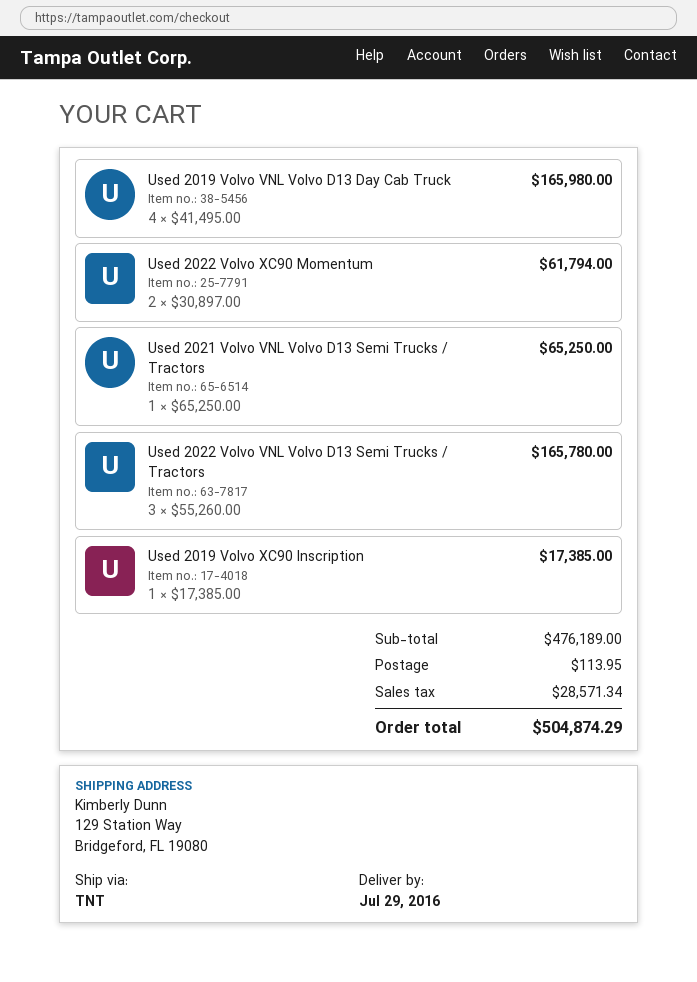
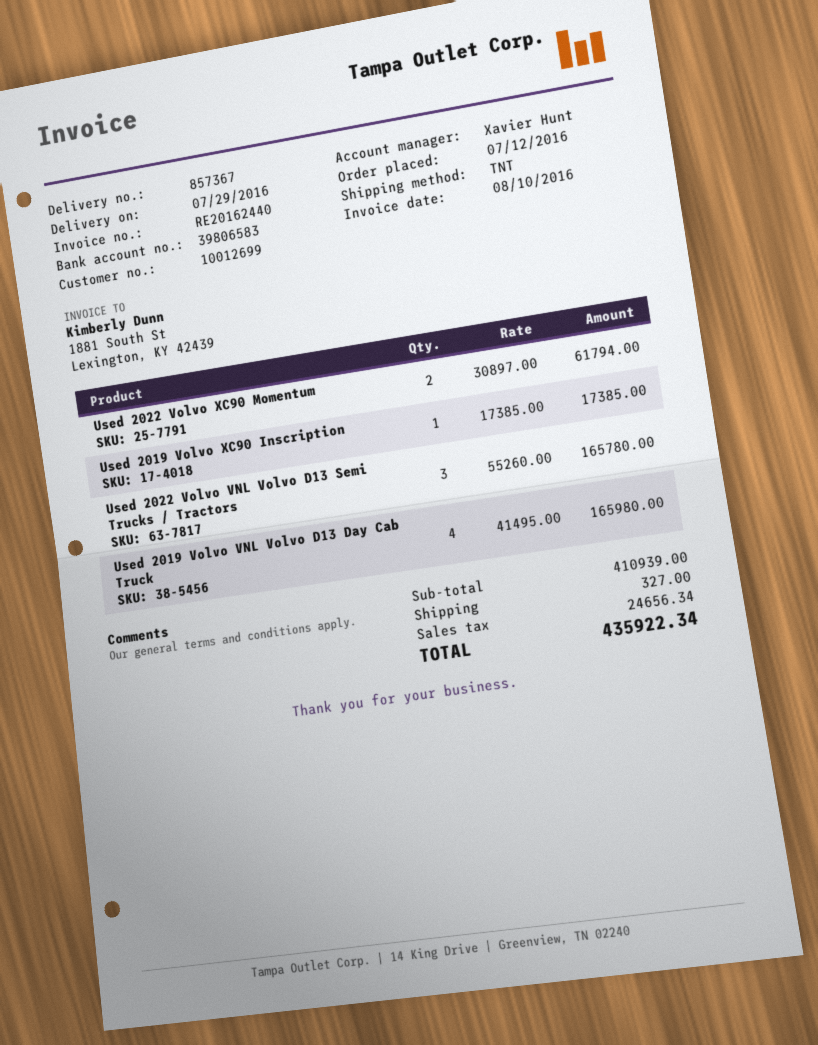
Used 2021 Volvo VNL Volvo D13 Semi Trucks / Tractors: 1 x 65250.00 = 65250.00 -> none
subtotal: 476189.00 -> 410939.00
shipping: 113.95 -> 327.00
tax: 28571.34 -> 24656.34
total: 504874.29 -> 435922.34

